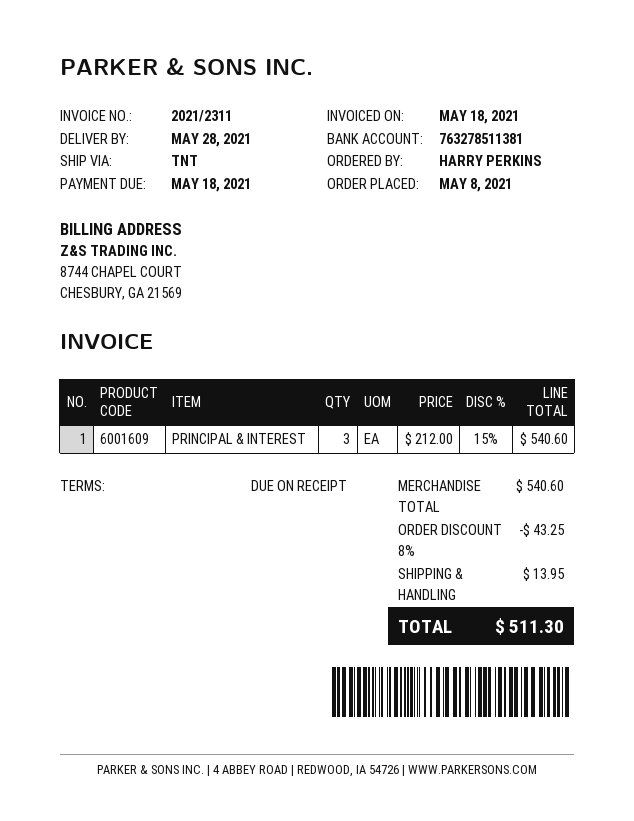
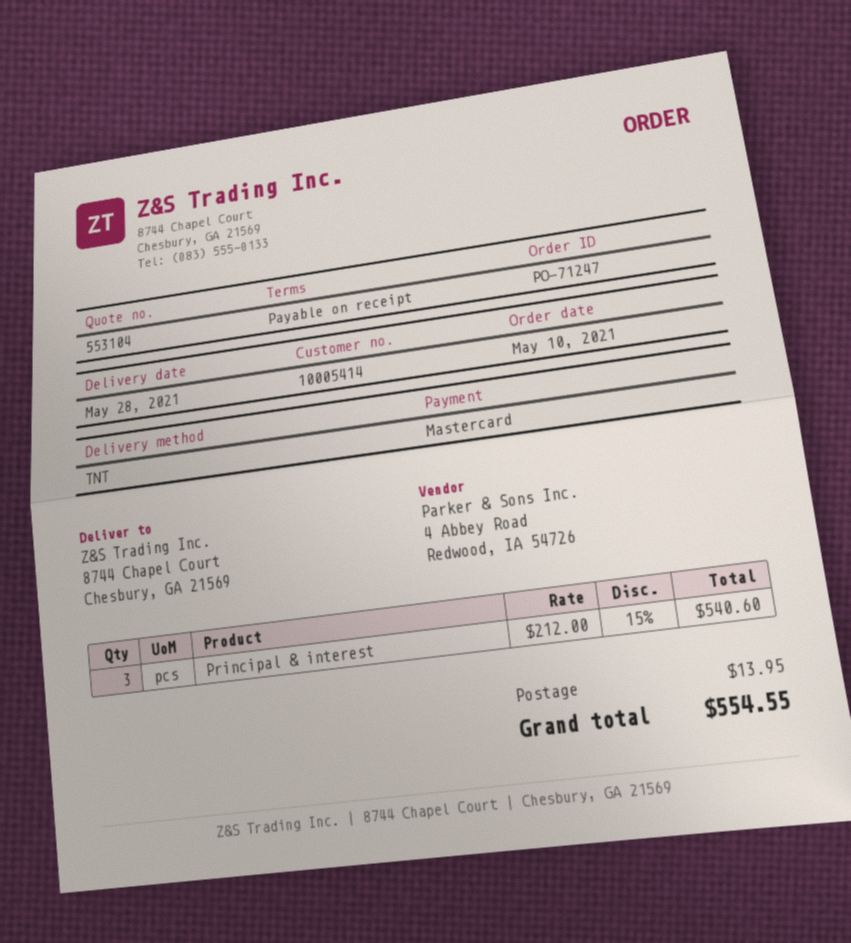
order date: 2021-05-08 -> 2021-05-10
discount: 8% = 43.25 -> none
total: 511.30 -> 554.55

